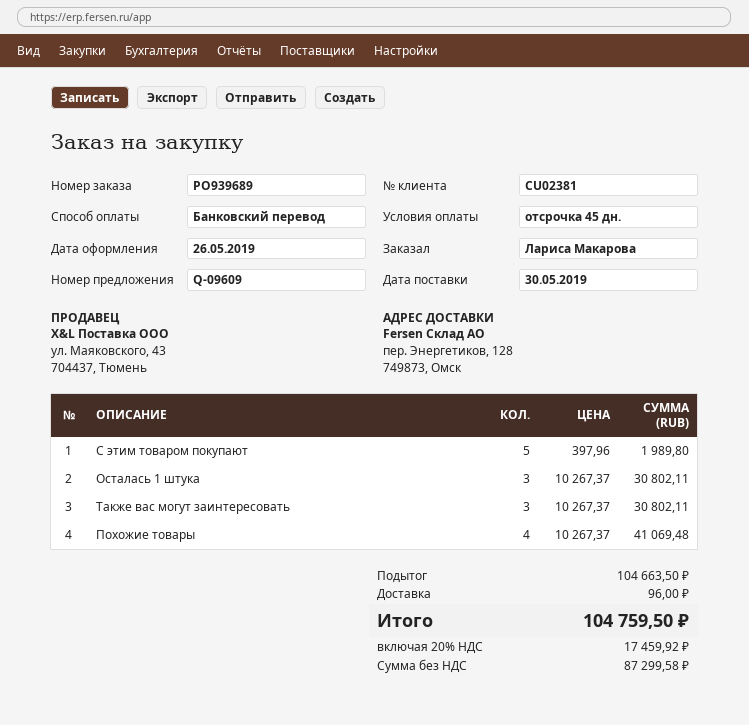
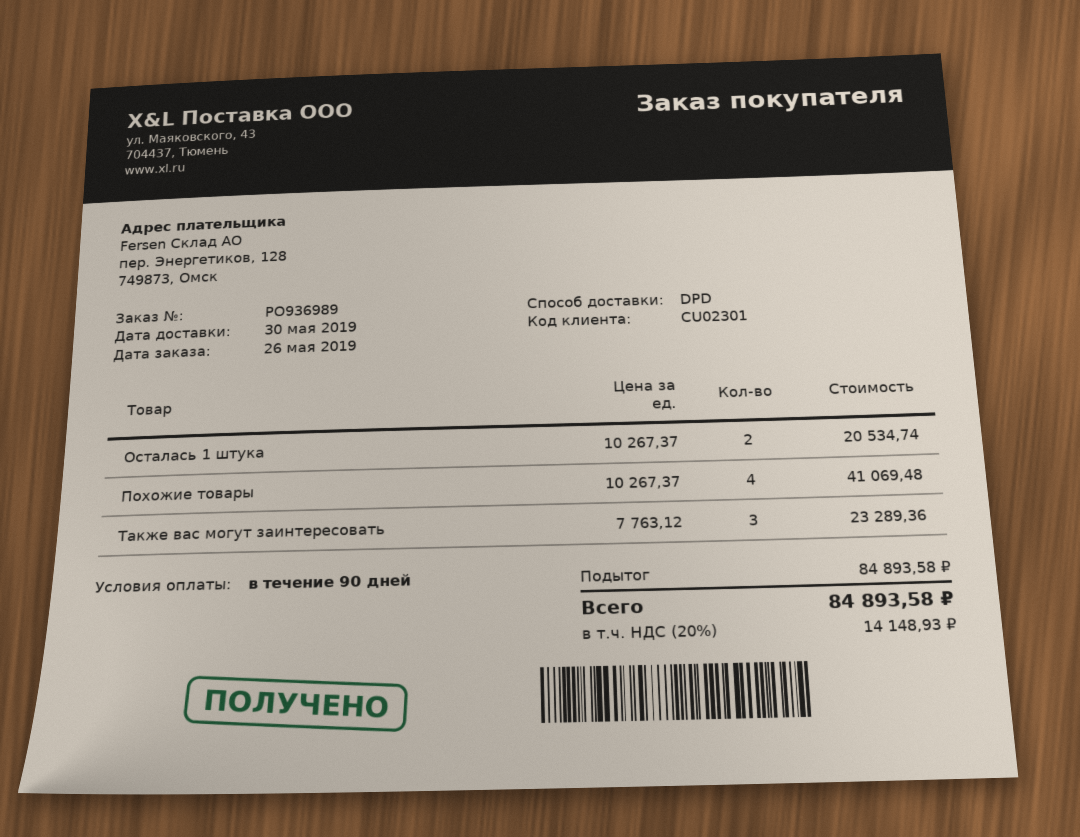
order number: PO939689 -> PO936989
payment terms: 45 days -> 90 days
customer number: CU02381 -> CU02301
С этим товаром покупают: 5 x 397.96 = 1989.80 -> none
Осталась 1 штука: 3 x 10267.37 = 30802.11 -> 2 x 10267.37 = 20534.74
Также вас могут заинтересовать: 3 x 10267.37 = 30802.11 -> 3 x 7763.12 = 23289.36
subtotal: 104663.50 -> 84893.58
shipping: 96.00 -> none
tax: 20% = 17459.92 -> 20% = 14148.93
total: 104759.50 -> 84893.58

